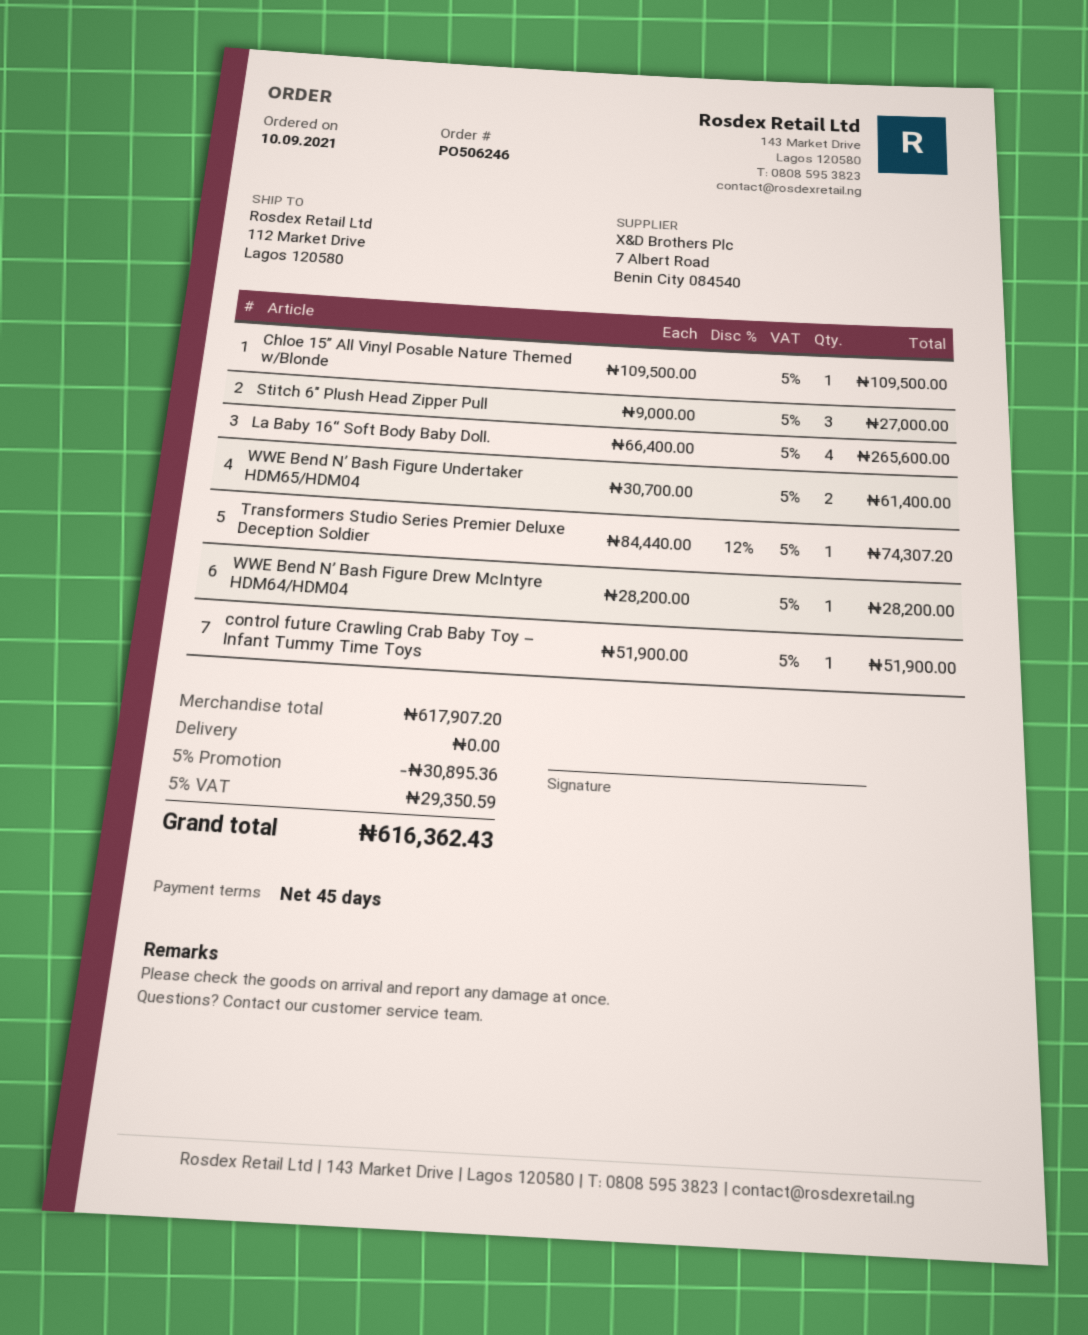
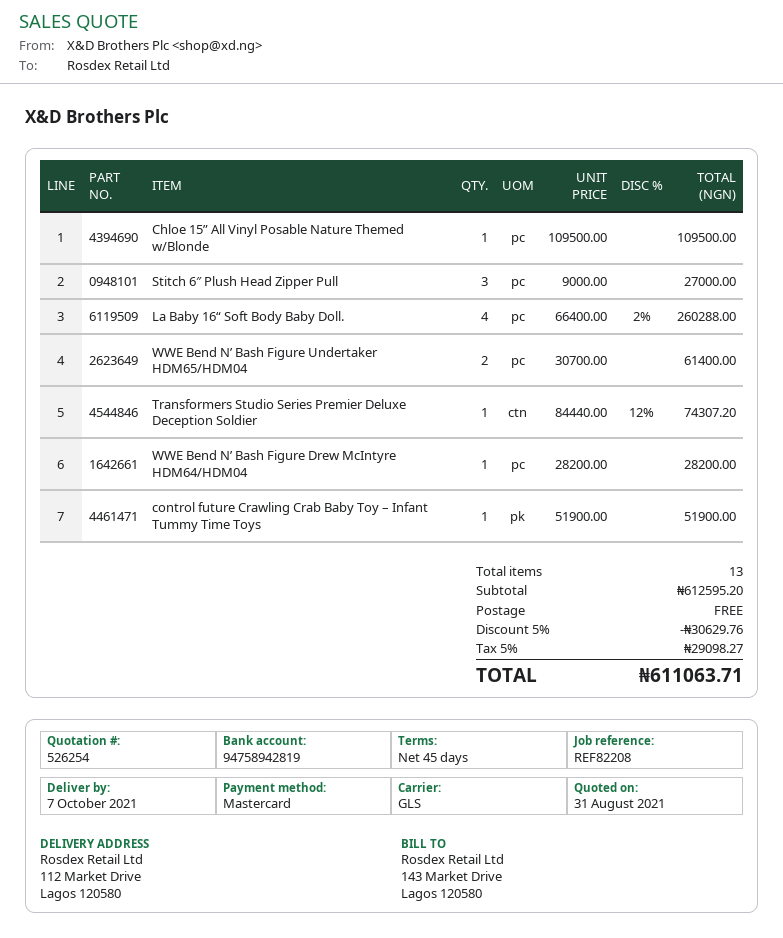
La Baby 16“ Soft Body Baby Doll.: 4 x 66400.00 = 265600.00 -> 4 x 66400.00 - 2% = 260288.00
subtotal: 617907.20 -> 612595.20
discount: 5% = 30895.36 -> 5% = 30629.76
tax: 5% = 29350.59 -> 5% = 29098.27
total: 616362.43 -> 611063.71

